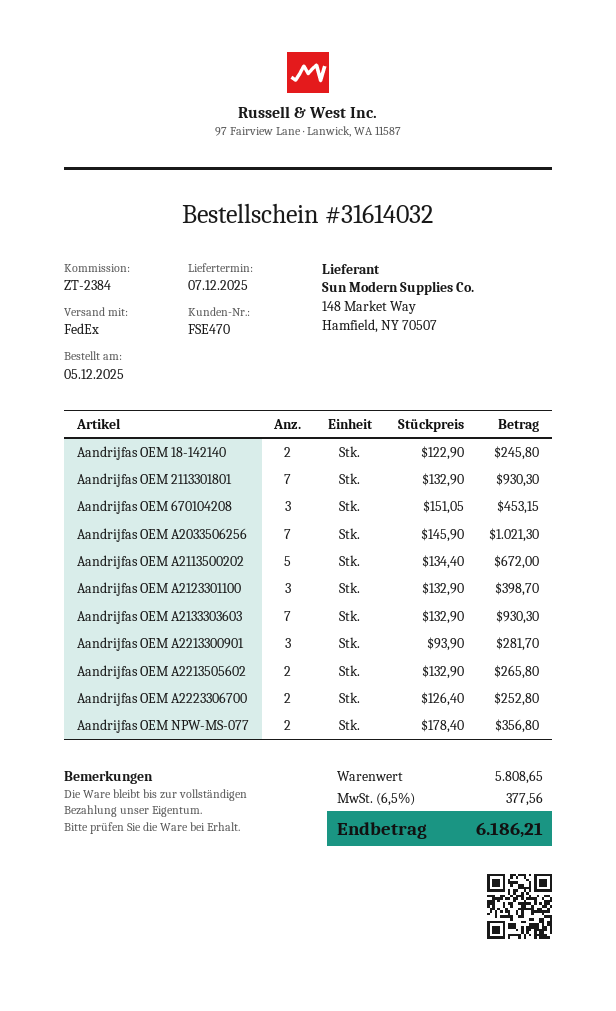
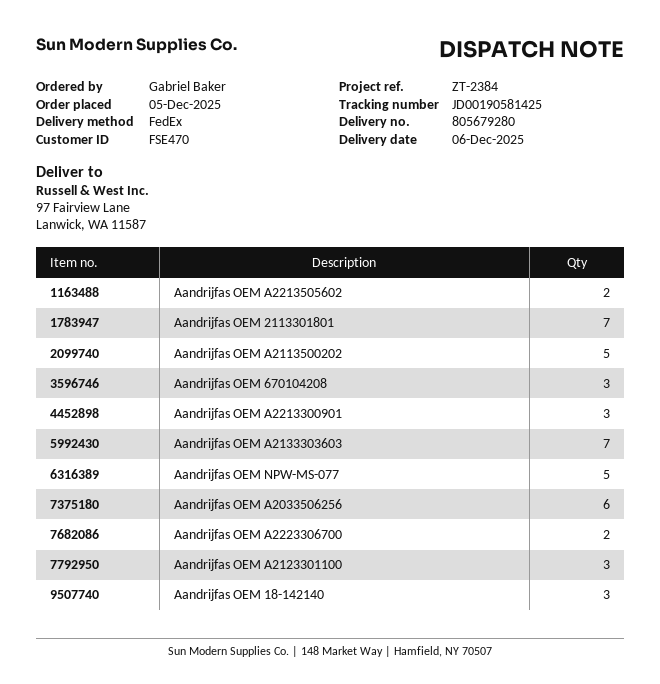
delivery date: 2025-12-07 -> 2025-12-06
Aandrijfas OEM 18-142140: 2 -> 3
Aandrijfas OEM A2033506256: 7 -> 6
Aandrijfas OEM NPW-MS-077: 2 -> 5

